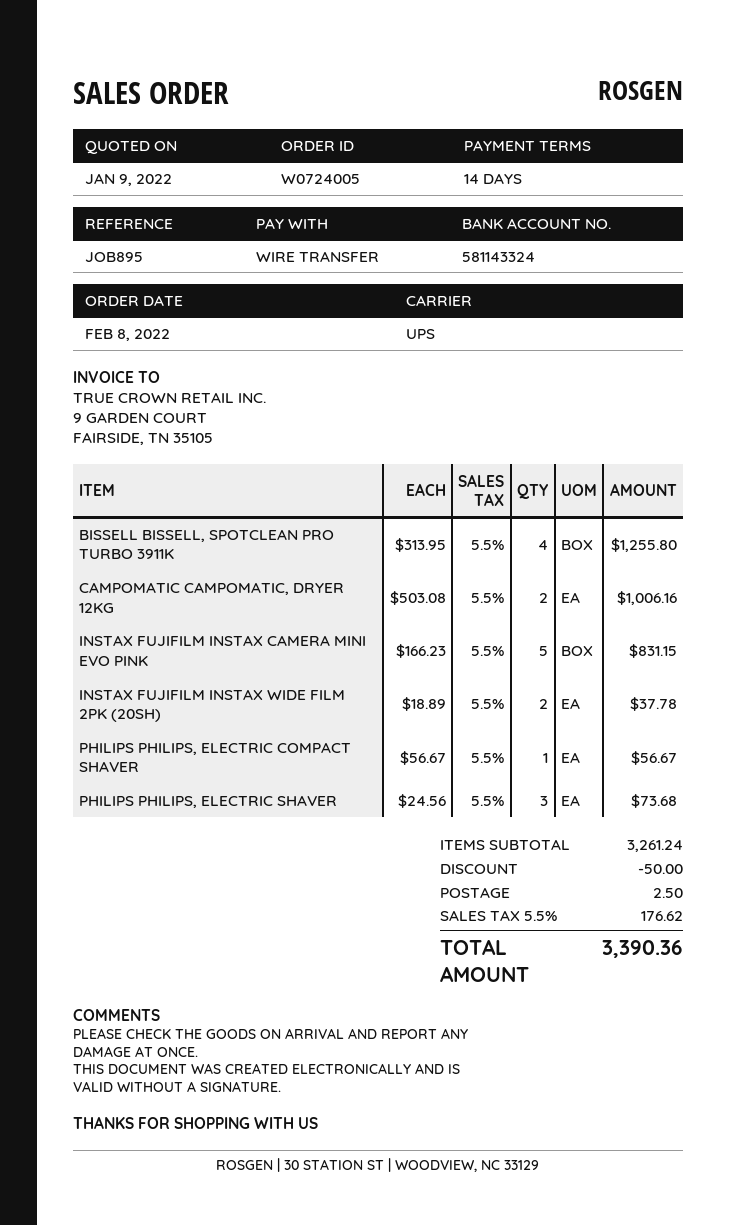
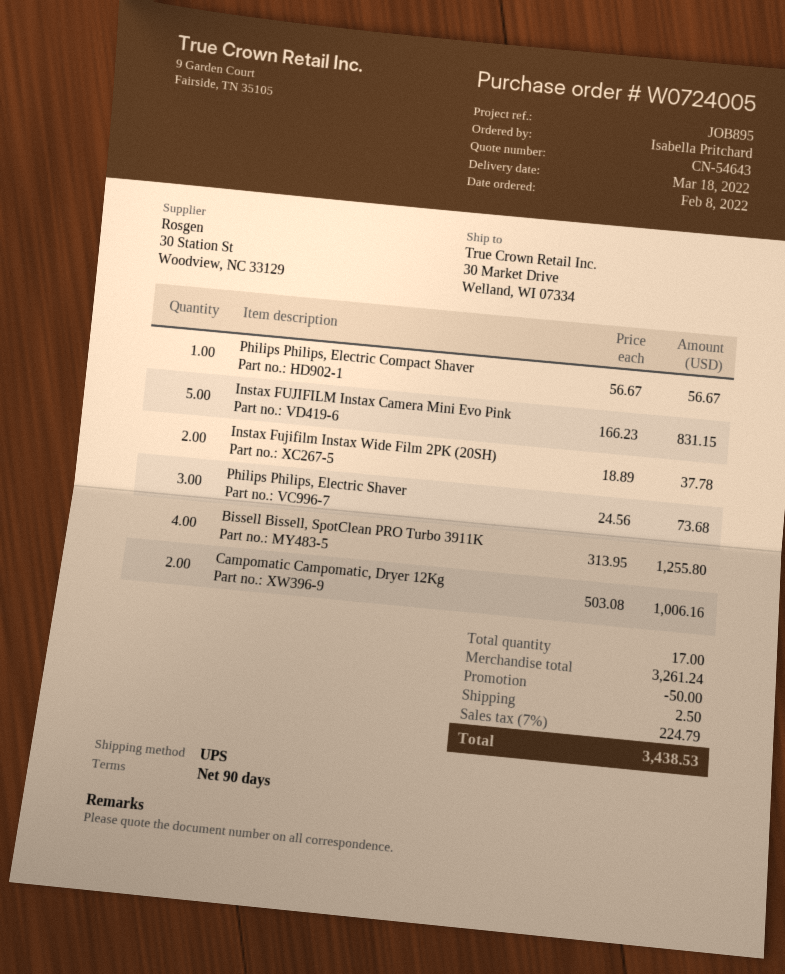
payment terms: 14 days -> 90 days
tax: 5.5% = 176.62 -> 7% = 224.79
total: 3390.36 -> 3438.53

